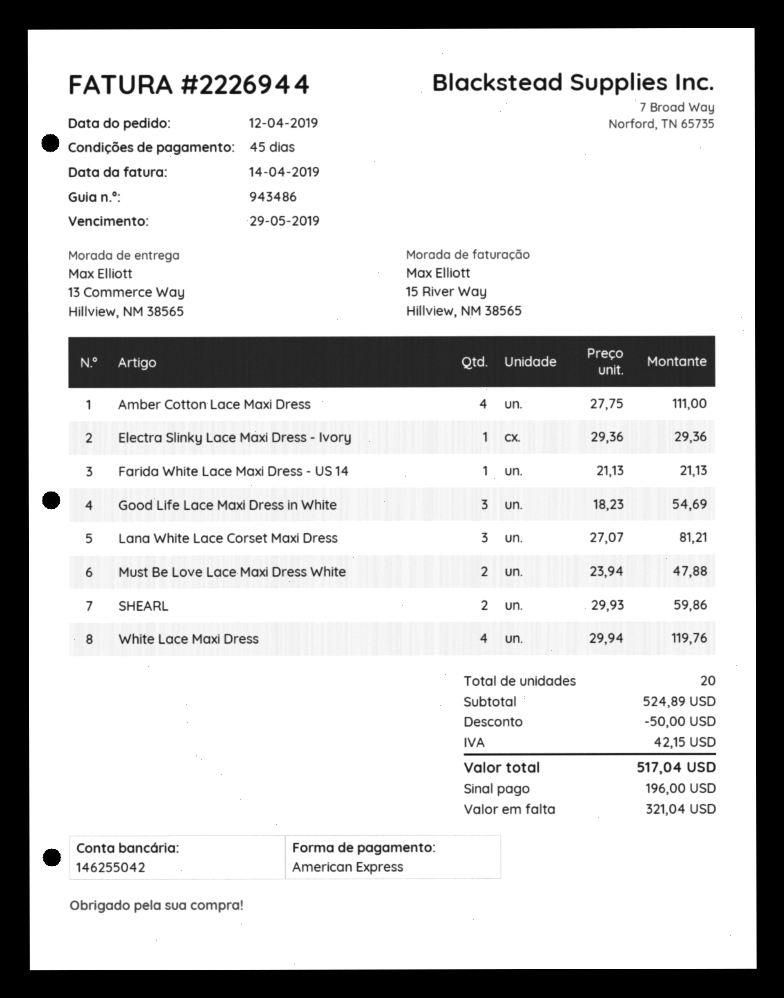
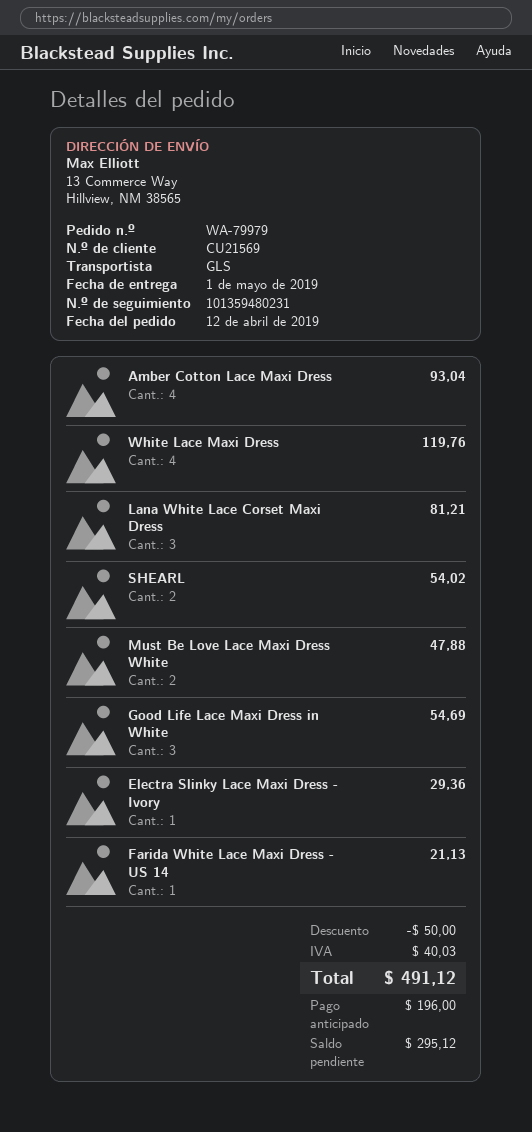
Amber Cotton Lace Maxi Dress: 4 for 111.00 -> 4 for 93.04
SHEARL: 2 for 59.86 -> 2 for 54.02
tax: 42.15 -> 40.03
total: 517.04 -> 491.12
balance: 321.04 -> 295.12

